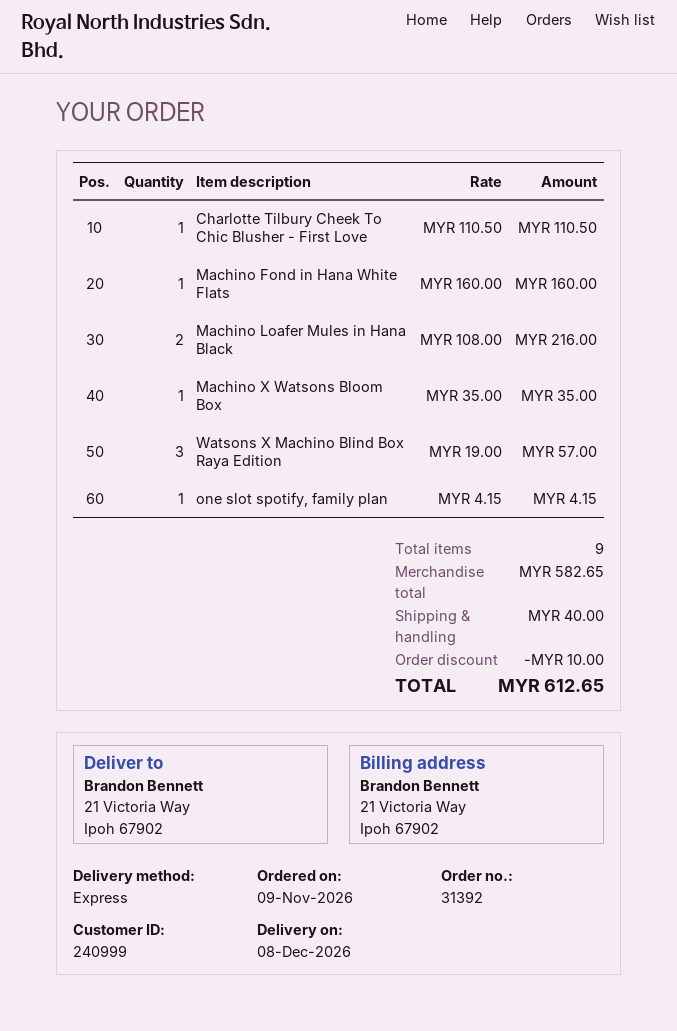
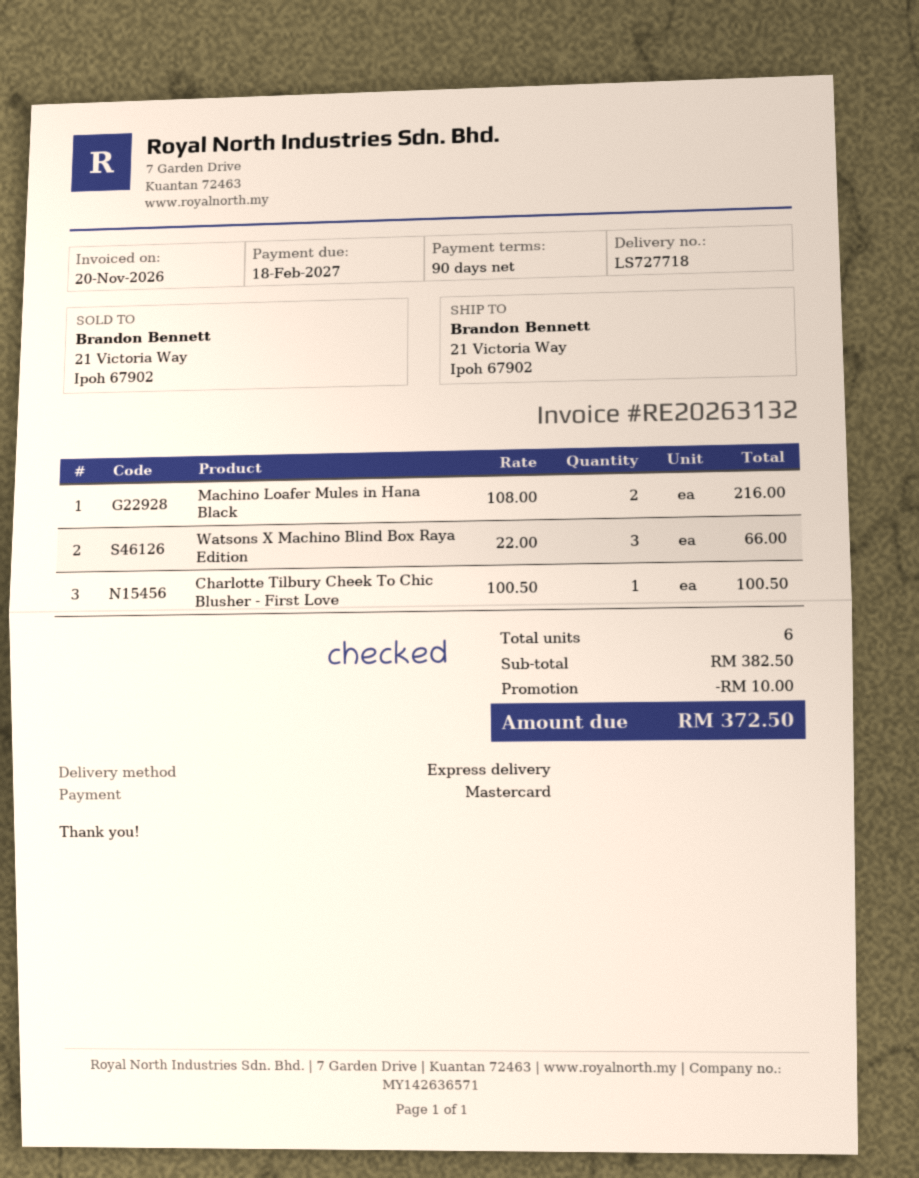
Charlotte Tilbury Cheek To Chic Blusher - First Love: 1 x 110.50 = 110.50 -> 1 x 100.50 = 100.50
Machino Fond in Hana White Flats: 1 x 160.00 = 160.00 -> none
Machino X Watsons Bloom Box: 1 x 35.00 = 35.00 -> none
Watsons X Machino Blind Box Raya Edition: 3 x 19.00 = 57.00 -> 3 x 22.00 = 66.00
one slot spotify, family plan: 1 x 4.15 = 4.15 -> none
total quantity: 9 -> 6
subtotal: 582.65 -> 382.50
shipping: 40.00 -> none
total: 612.65 -> 372.50

